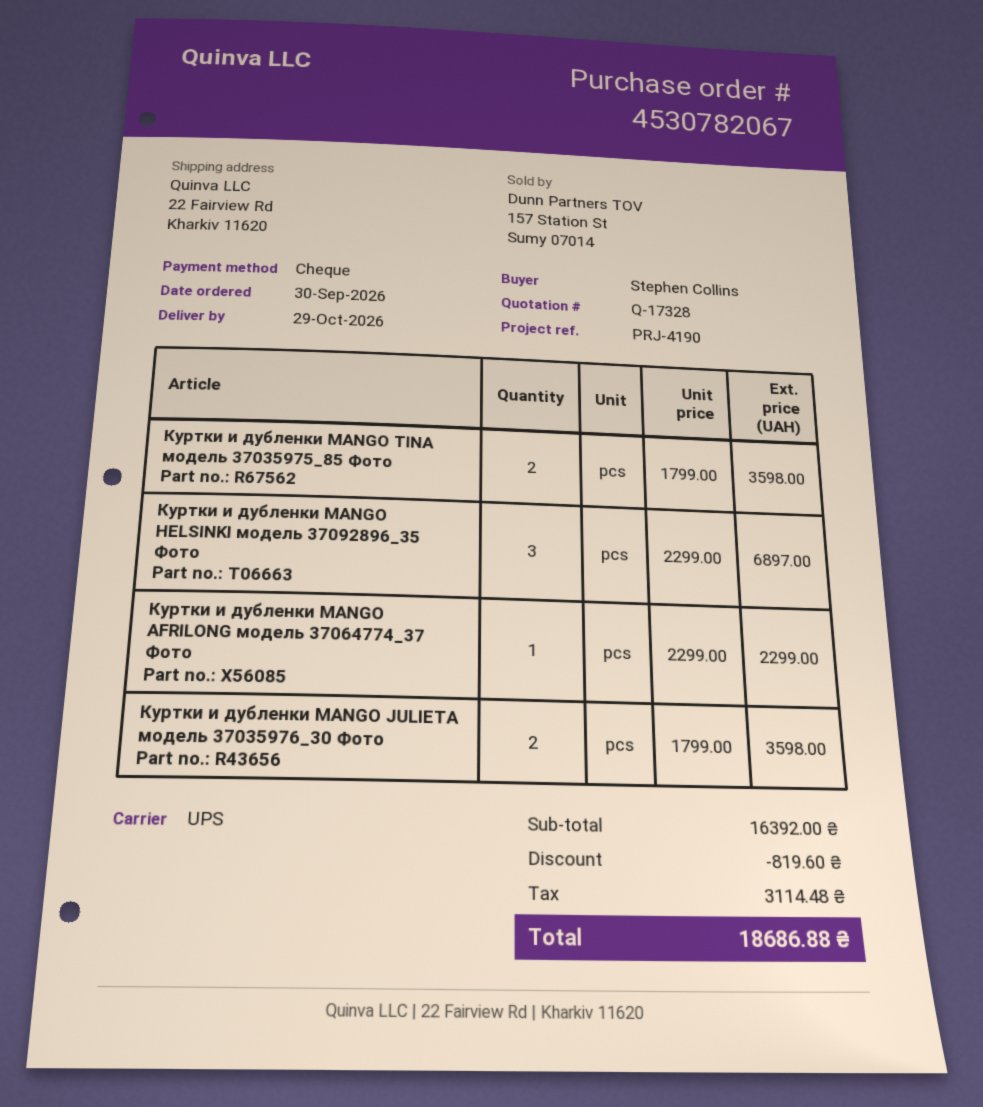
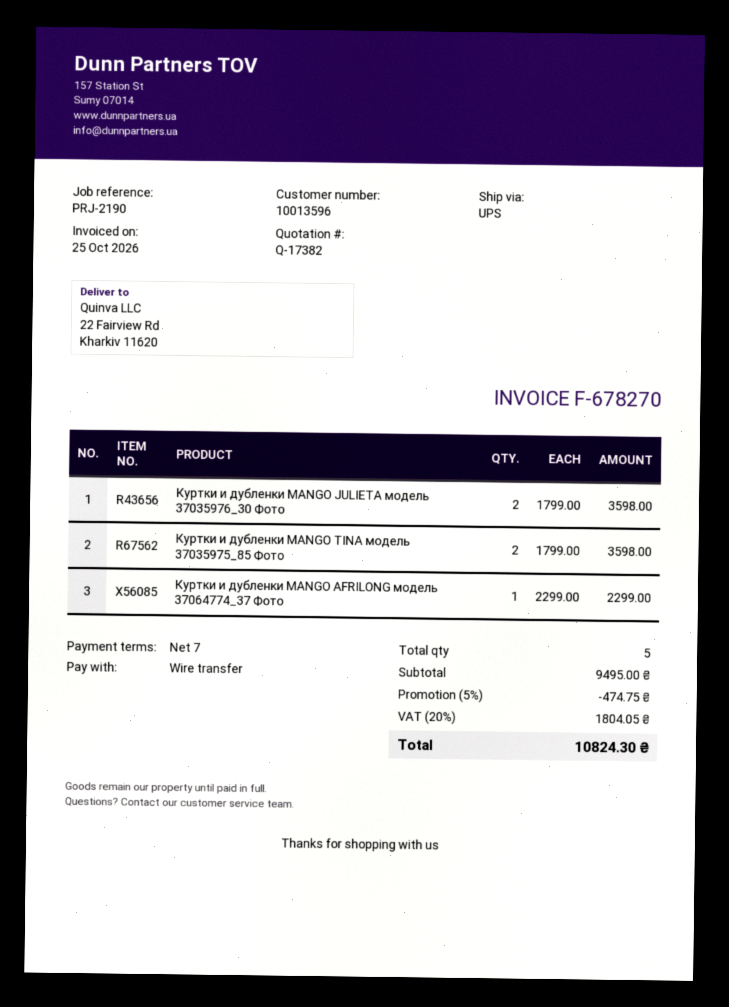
quote number: Q-17328 -> Q-17382
reference: PRJ-4190 -> PRJ-2190
payment method: cheque -> bank transfer
Куртки и дубленки MANGO HELSINKI модель 37092896_35 Фото: 3 x 2299.00 = 6897.00 -> none
subtotal: 16392.00 -> 9495.00
discount: 819.60 -> 474.75
tax: 3114.48 -> 1804.05
total: 18686.88 -> 10824.30

